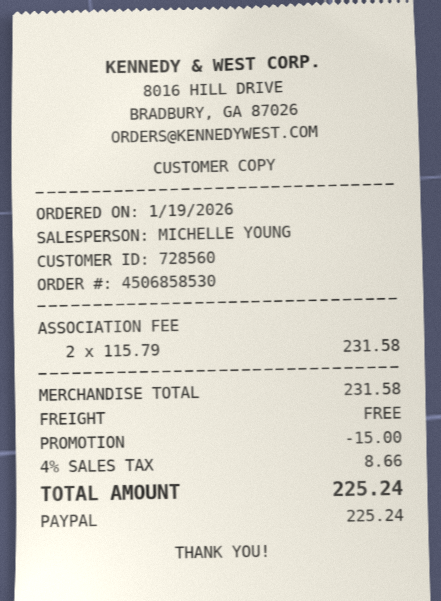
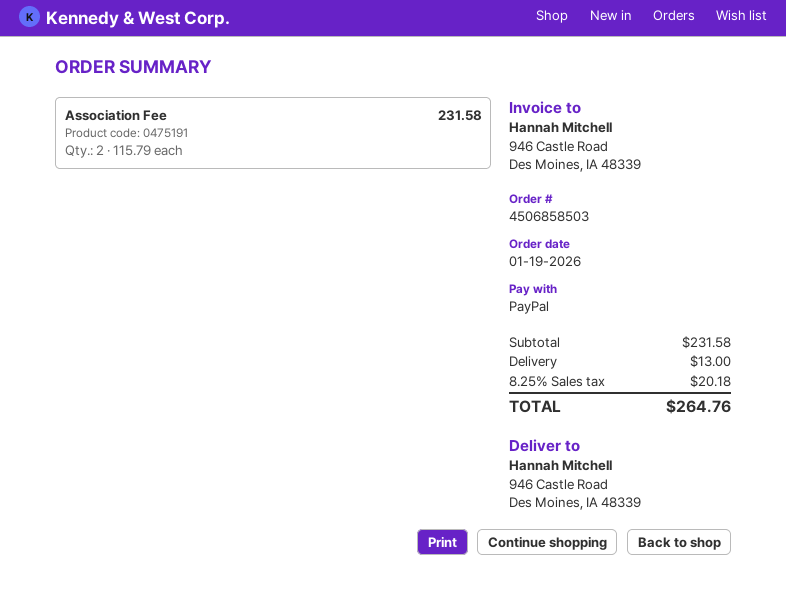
order number: 4506858530 -> 4506858503
discount: 15.00 -> none
shipping: 0.00 -> 13.00
tax: 4% = 8.66 -> 8.25% = 20.18
total: 225.24 -> 264.76

